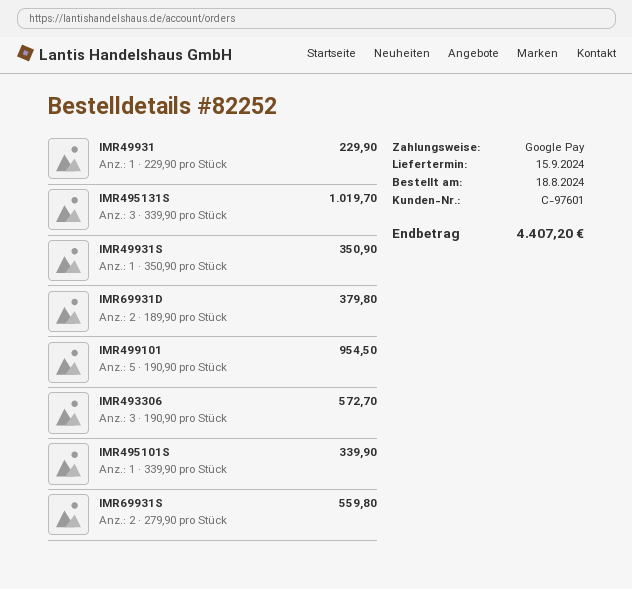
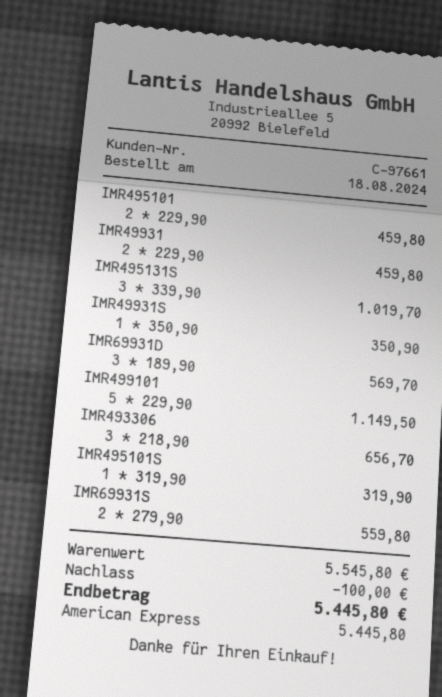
customer number: C-97601 -> C-97661
payment method: Google Pay -> American Express
IMR49931: 1 x 229.90 = 229.90 -> 2 x 229.90 = 459.80
IMR69931D: 2 x 189.90 = 379.80 -> 3 x 189.90 = 569.70
IMR499101: 5 x 190.90 = 954.50 -> 5 x 229.90 = 1149.50
IMR493306: 3 x 190.90 = 572.70 -> 3 x 218.90 = 656.70
IMR495101S: 1 x 339.90 = 339.90 -> 1 x 319.90 = 319.90
IMR495101: none -> 2 x 229.90 = 459.80
discount: none -> 100.00
total: 4407.20 -> 5445.80

